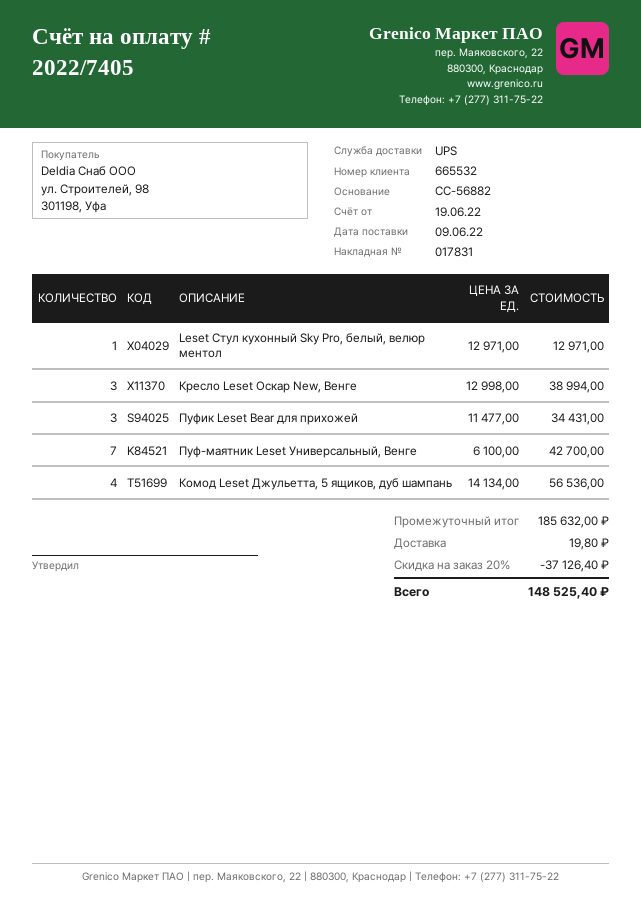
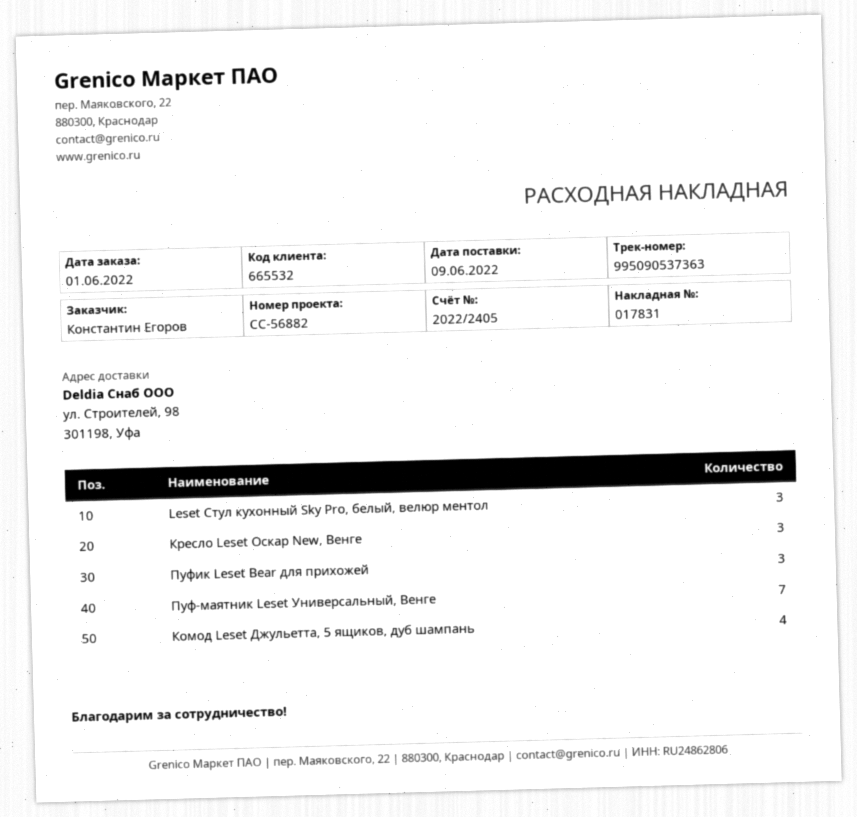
invoice number: 2022/7405 -> 2022/2405
Leset Стул кухонный Sky Pro, белый, велюр ментол: 1 -> 3

